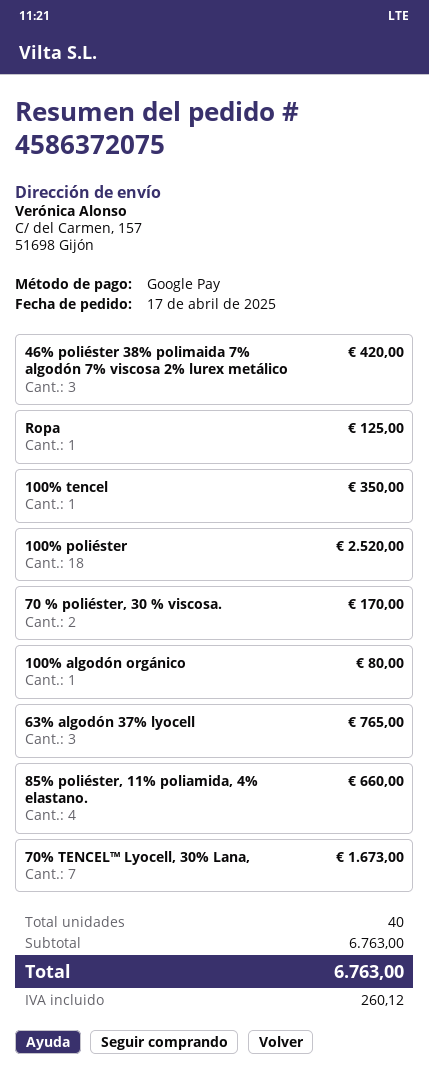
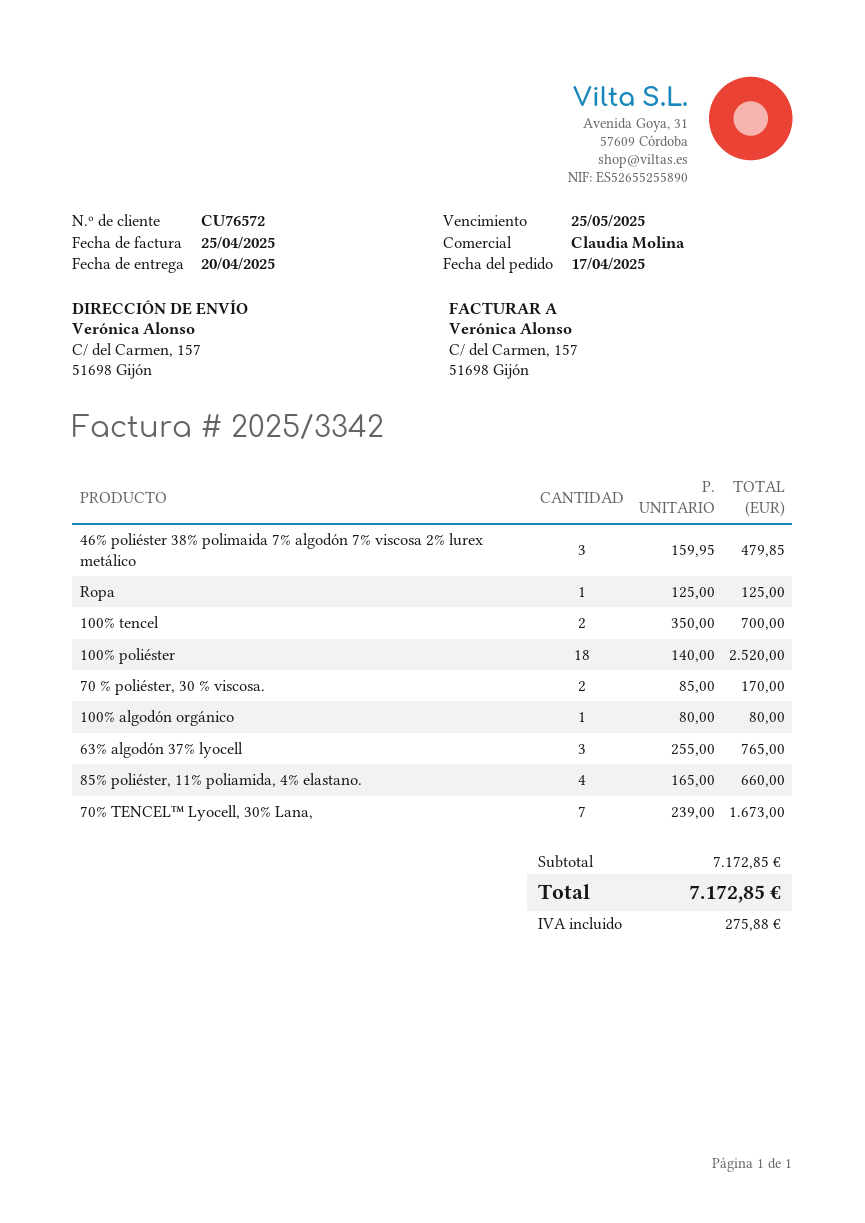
46% poliéster 38% polimaida 7% algodón 7% viscosa 2% lurex metálico: 3 for 420.00 -> 3 for 479.85
100% tencel: 1 for 350.00 -> 2 for 700.00
subtotal: 6763.00 -> 7172.85
tax: 260.12 -> 275.88
total: 6763.00 -> 7172.85

